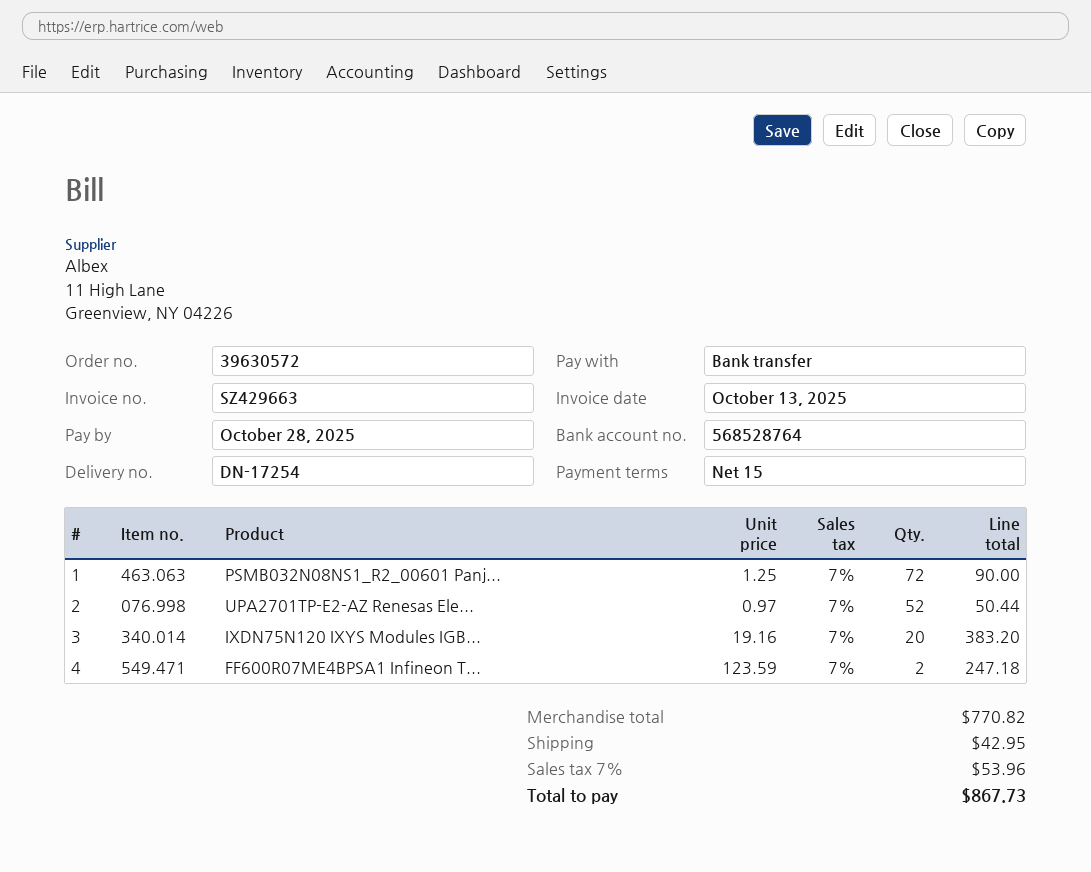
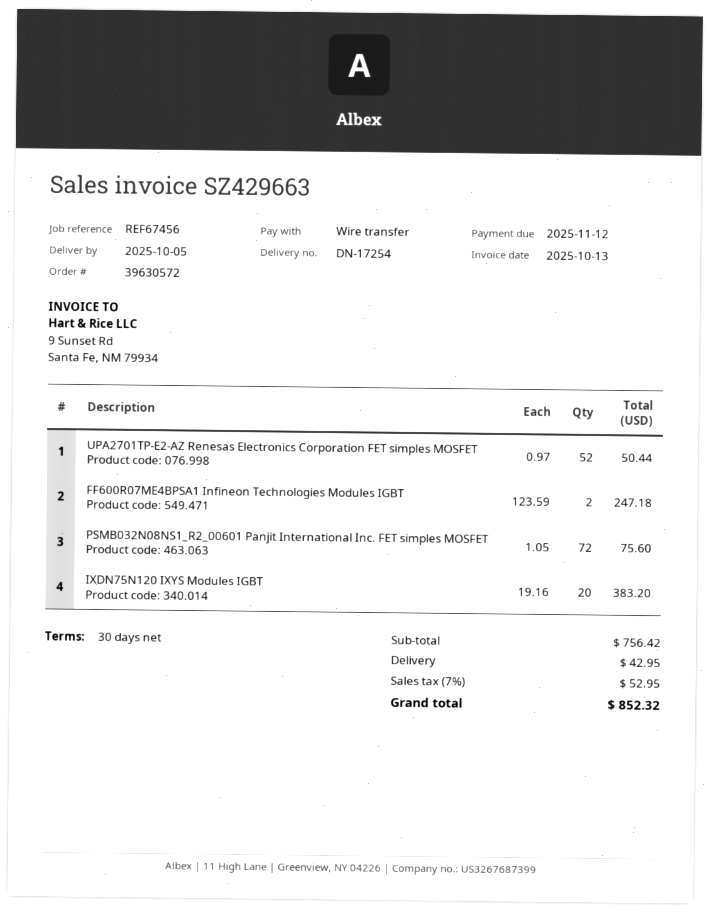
payment terms: 15 days -> 30 days
due date: 2025-10-28 -> 2025-11-12
PSMB032N08NS1_R2_00601 Panj...: 72 x 1.25 = 90.00 -> 72 x 1.05 = 75.60
subtotal: 770.82 -> 756.42
tax: 7% = 53.96 -> 7% = 52.95
total: 867.73 -> 852.32

